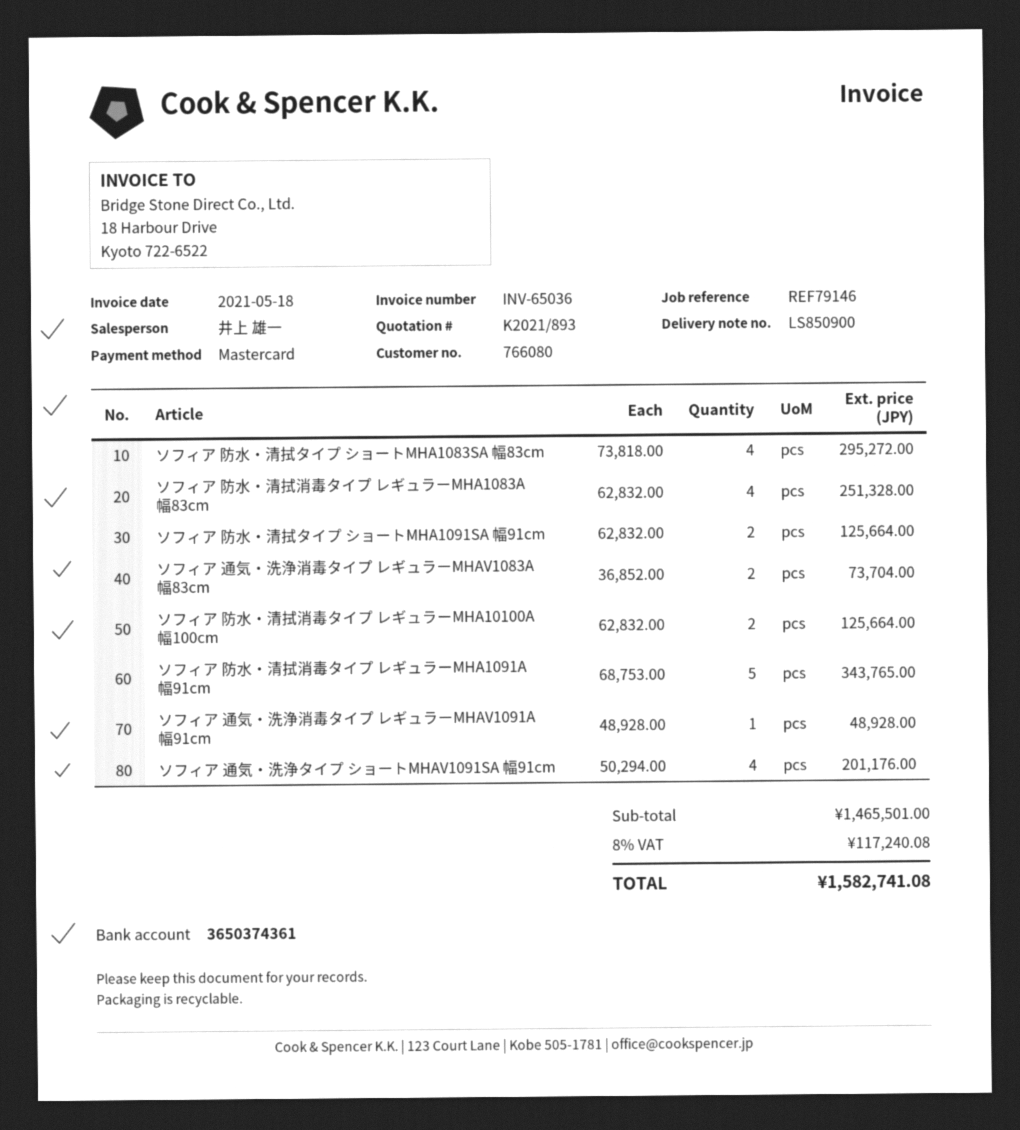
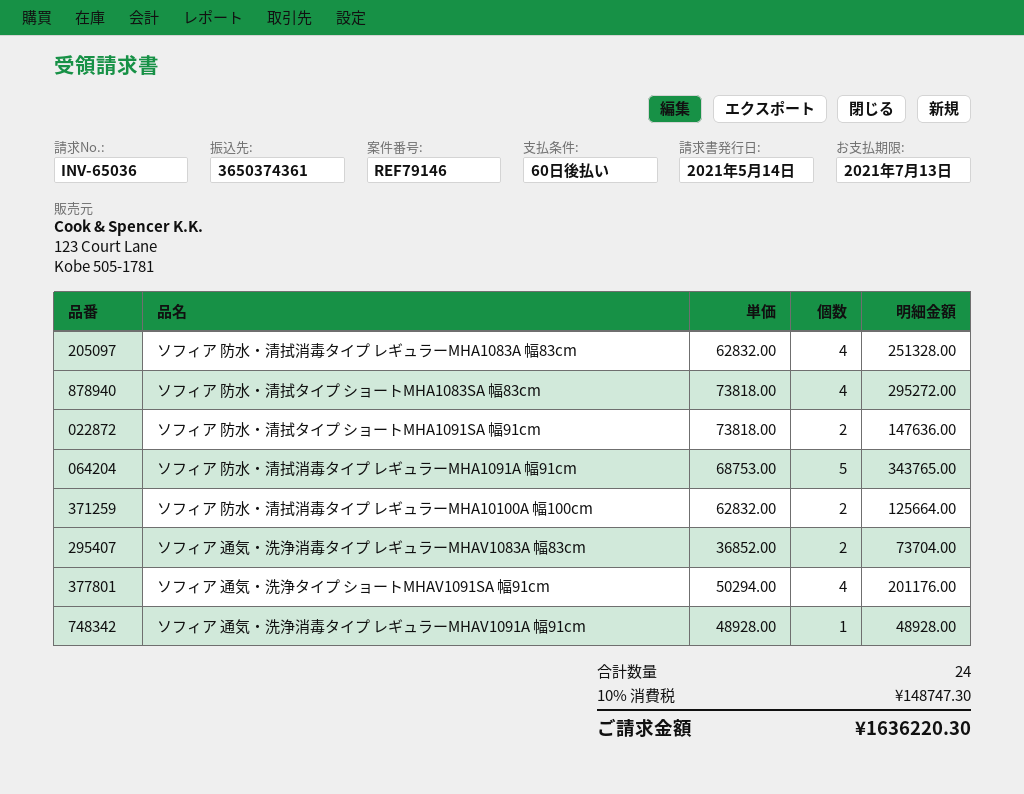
invoice date: 2021-05-18 -> 2021-05-14
ソフィア 防水・清拭タイプ ショートMHA1091SA 幅91cm: 2 x 62832.00 = 125664.00 -> 2 x 73818.00 = 147636.00
tax: 8% = 117240.08 -> 10% = 148747.30
total: 1582741.08 -> 1636220.30

